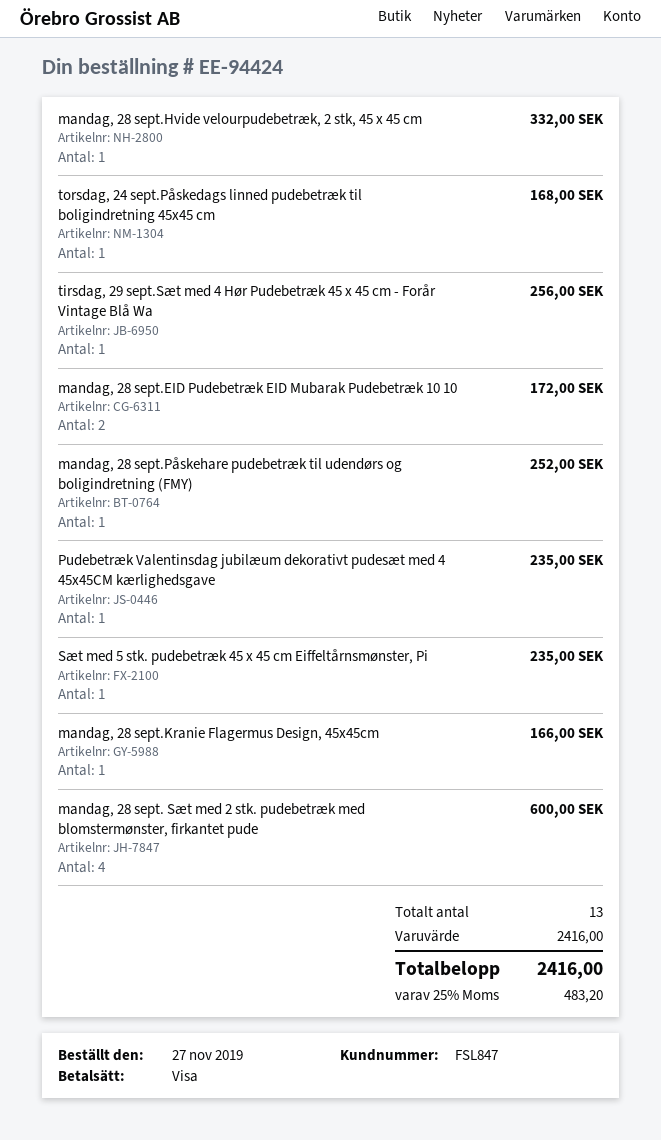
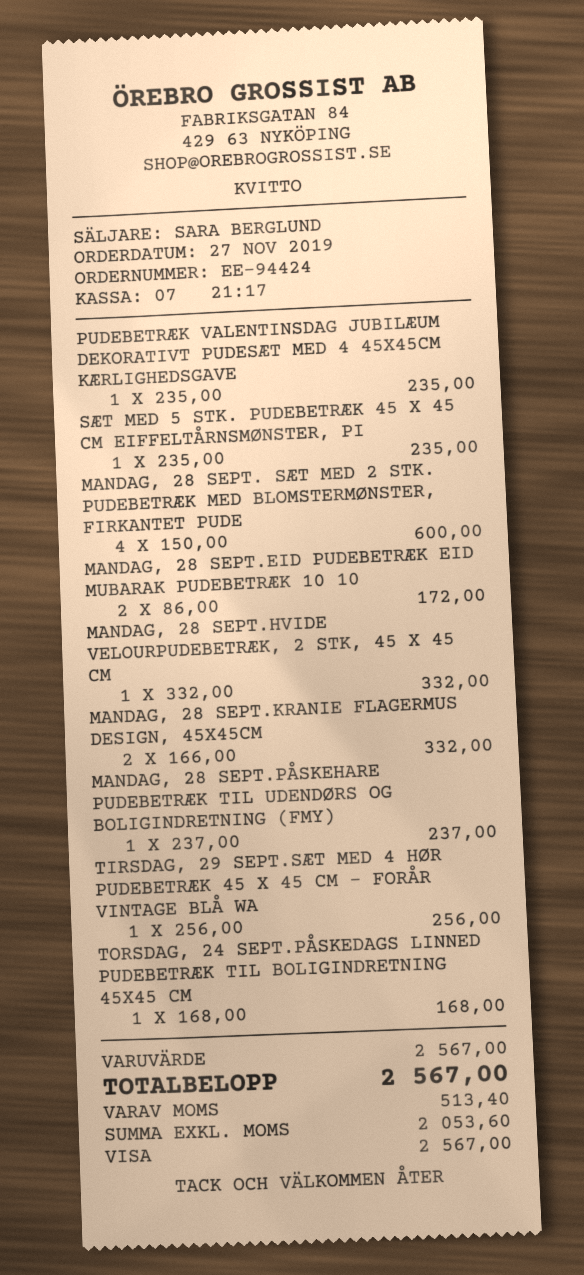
mandag, 28 sept.Påskehare pudebetræk til udendørs og boligindretning (FMY): 1 for 252.00 -> 1 for 237.00
mandag, 28 sept.Kranie Flagermus Design, 45x45cm: 1 for 166.00 -> 2 for 332.00
subtotal: 2416.00 -> 2567.00
tax: 483.20 -> 513.40
total: 2416.00 -> 2567.00

